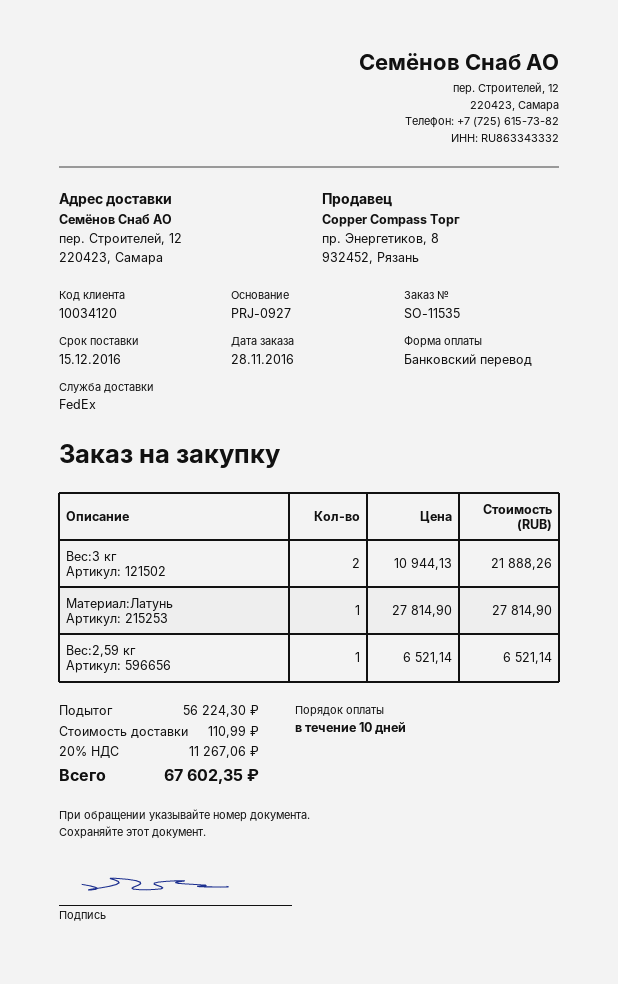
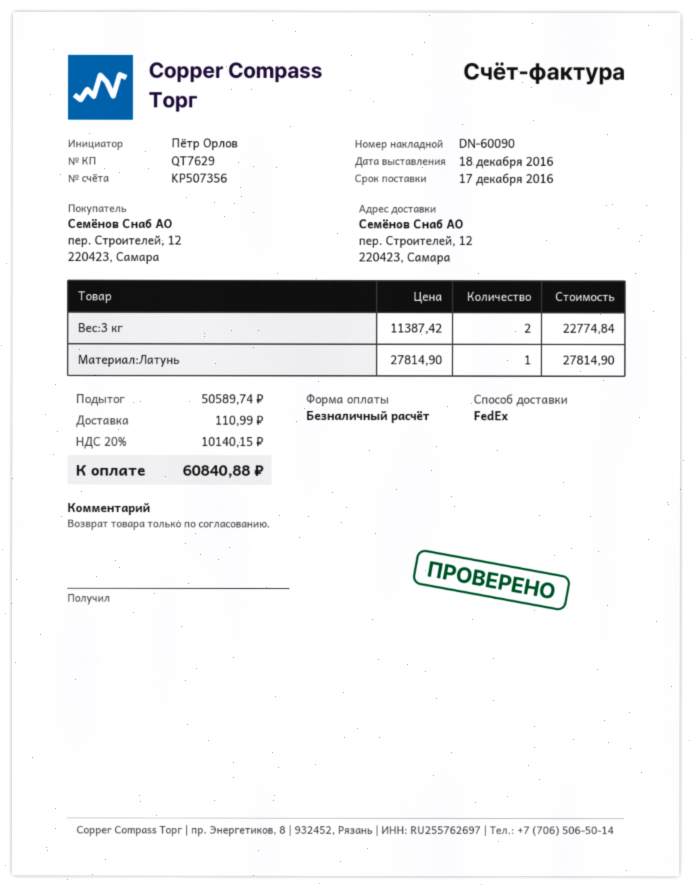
delivery date: 2016-12-15 -> 2016-12-17
Вес:3 кг: 2 x 10944.13 = 21888.26 -> 2 x 11387.42 = 22774.84
Вес:2,59 кг: 1 x 6521.14 = 6521.14 -> none
subtotal: 56224.30 -> 50589.74
tax: 20% = 11267.06 -> 20% = 10140.15
total: 67602.35 -> 60840.88

